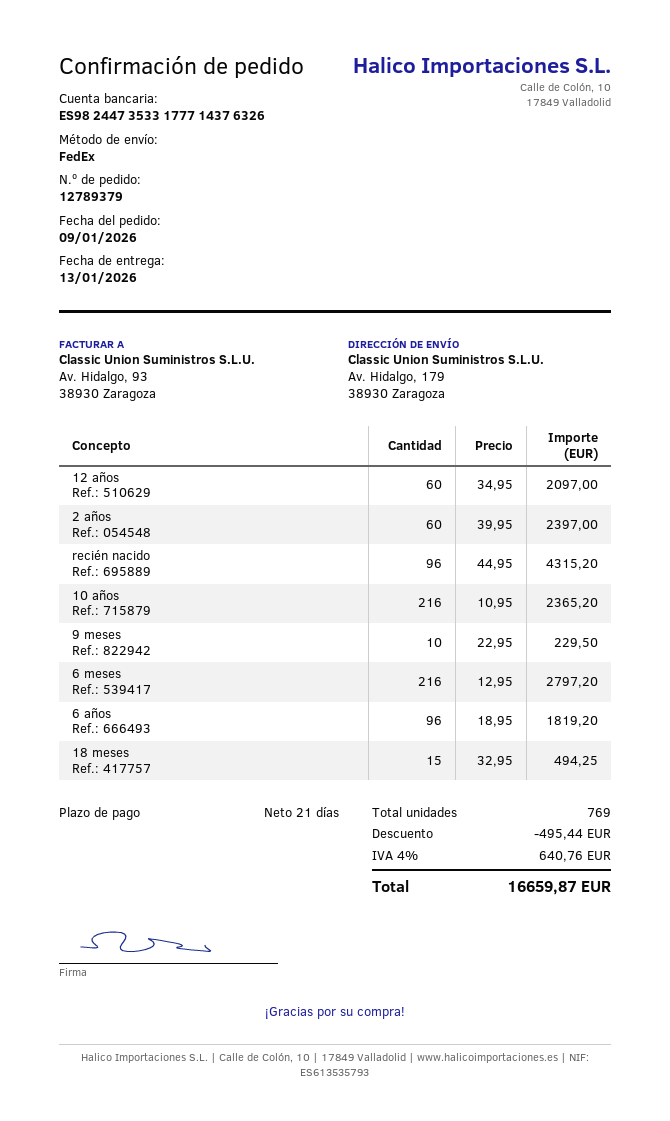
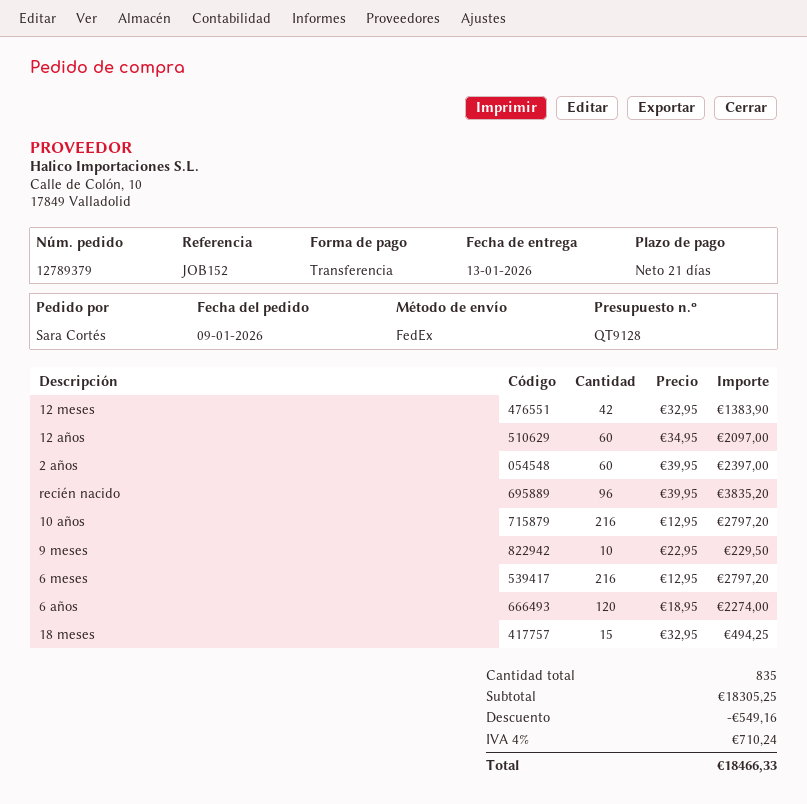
recién nacido: 96 x 44.95 = 4315.20 -> 96 x 39.95 = 3835.20
10 años: 216 x 10.95 = 2365.20 -> 216 x 12.95 = 2797.20
6 años: 96 x 18.95 = 1819.20 -> 120 x 18.95 = 2274.00
12 meses: none -> 42 x 32.95 = 1383.90
total quantity: 769 -> 835
discount: 495.44 -> 549.16
tax: 4% = 640.76 -> 4% = 710.24
total: 16659.87 -> 18466.33

